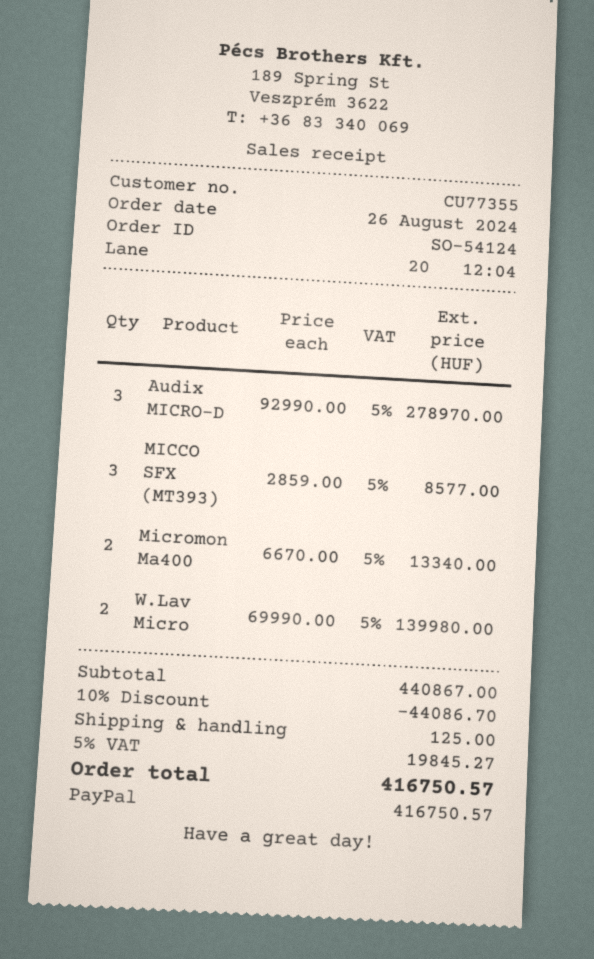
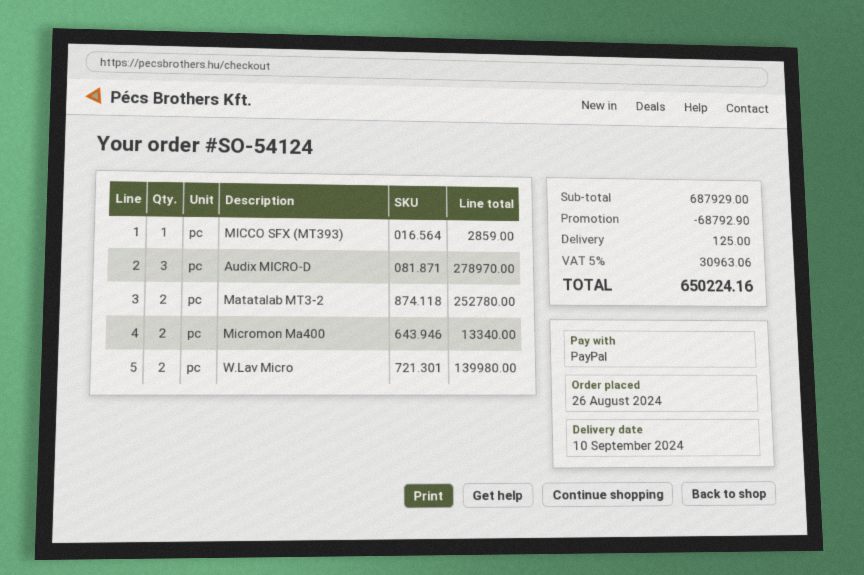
MICCO SFX (MT393): 3 for 8577.00 -> 1 for 2859.00
Matatalab MT3-2: none -> 2 for 252780.00
subtotal: 440867.00 -> 687929.00
discount: 44086.70 -> 68792.90
tax: 5% = 19845.27 -> 5% = 30963.06
total: 416750.57 -> 650224.16

